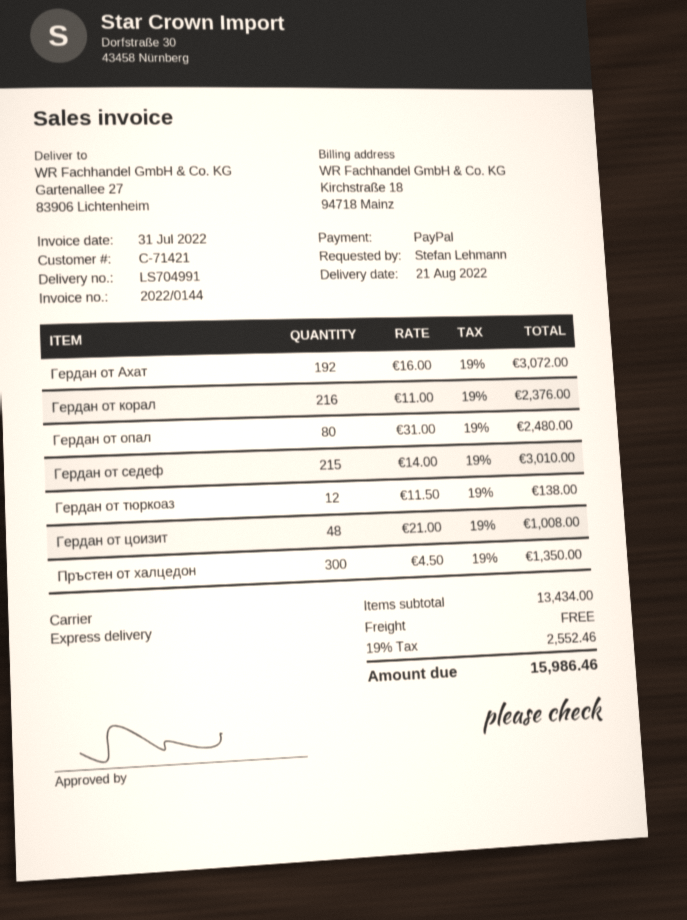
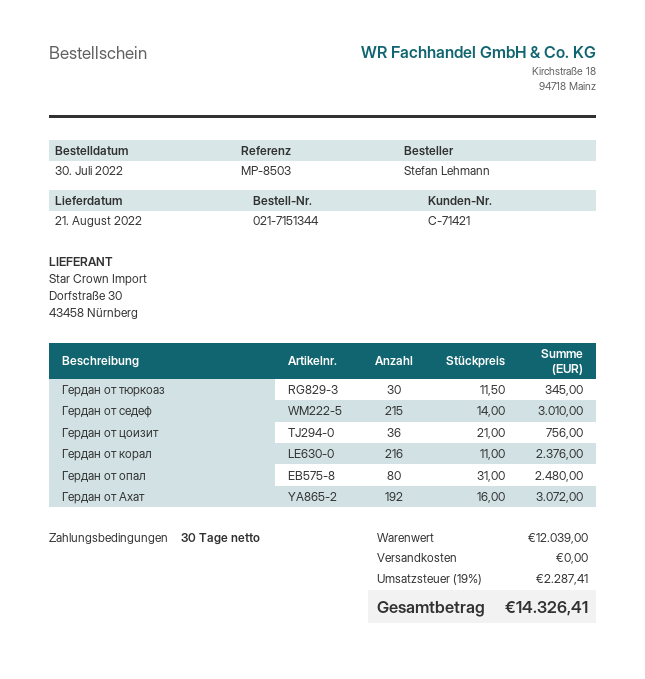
Гердан от тюркоаз: 12 x 11.50 = 138.00 -> 30 x 11.50 = 345.00
Гердан от цоизит: 48 x 21.00 = 1008.00 -> 36 x 21.00 = 756.00
Пръстен от халцедон: 300 x 4.50 = 1350.00 -> none
subtotal: 13434.00 -> 12039.00
tax: 19% = 2552.46 -> 19% = 2287.41
total: 15986.46 -> 14326.41

